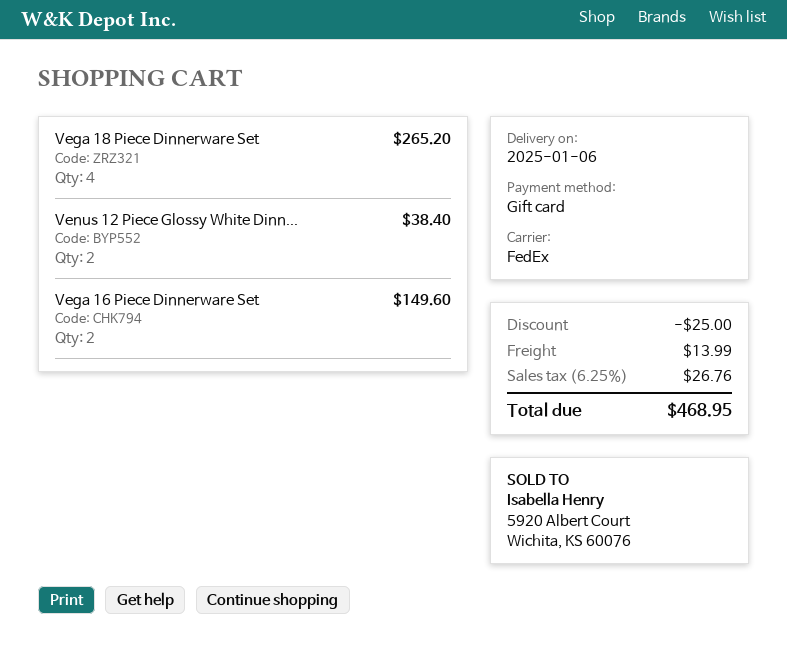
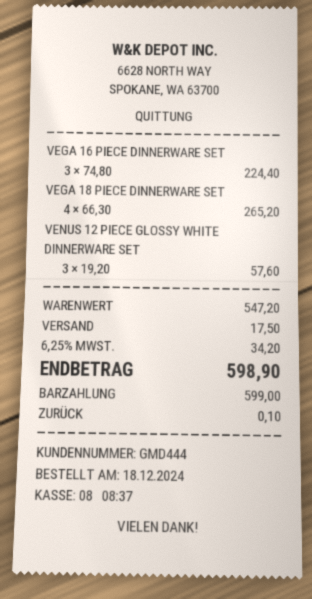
payment method: gift card -> cash
Venus 12 Piece Glossy White Dinn...: 2 for 38.40 -> 3 for 57.60
Vega 16 Piece Dinnerware Set: 2 for 149.60 -> 3 for 224.40
discount: 25.00 -> none
shipping: 13.99 -> 17.50
tax: 6.25% = 26.76 -> 6.25% = 34.20
total: 468.95 -> 598.90

